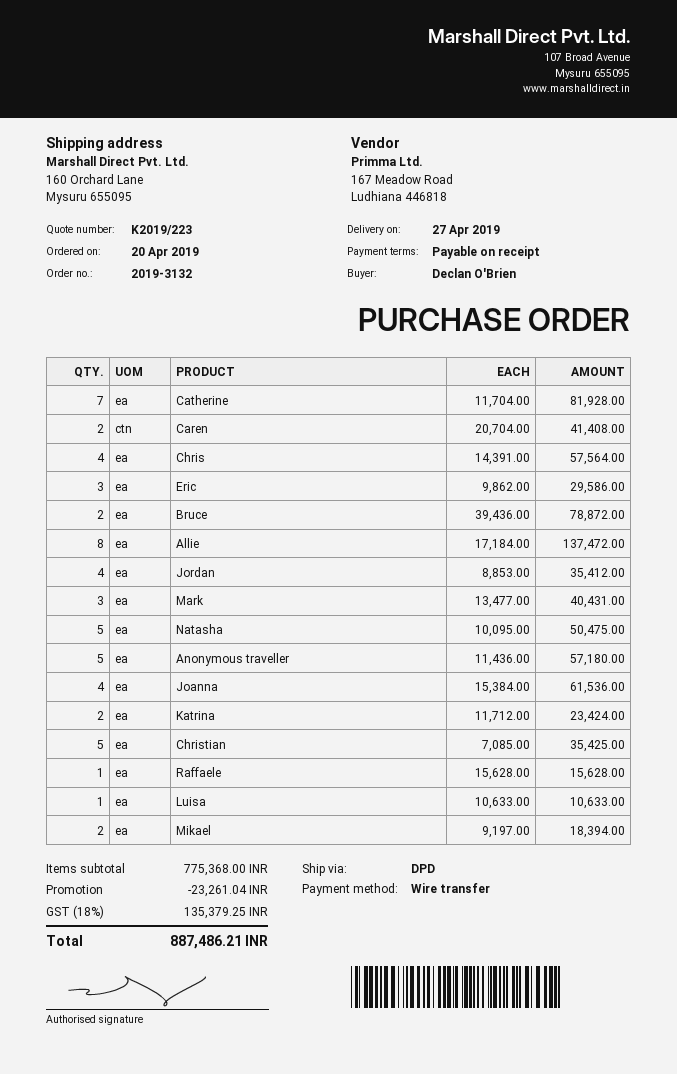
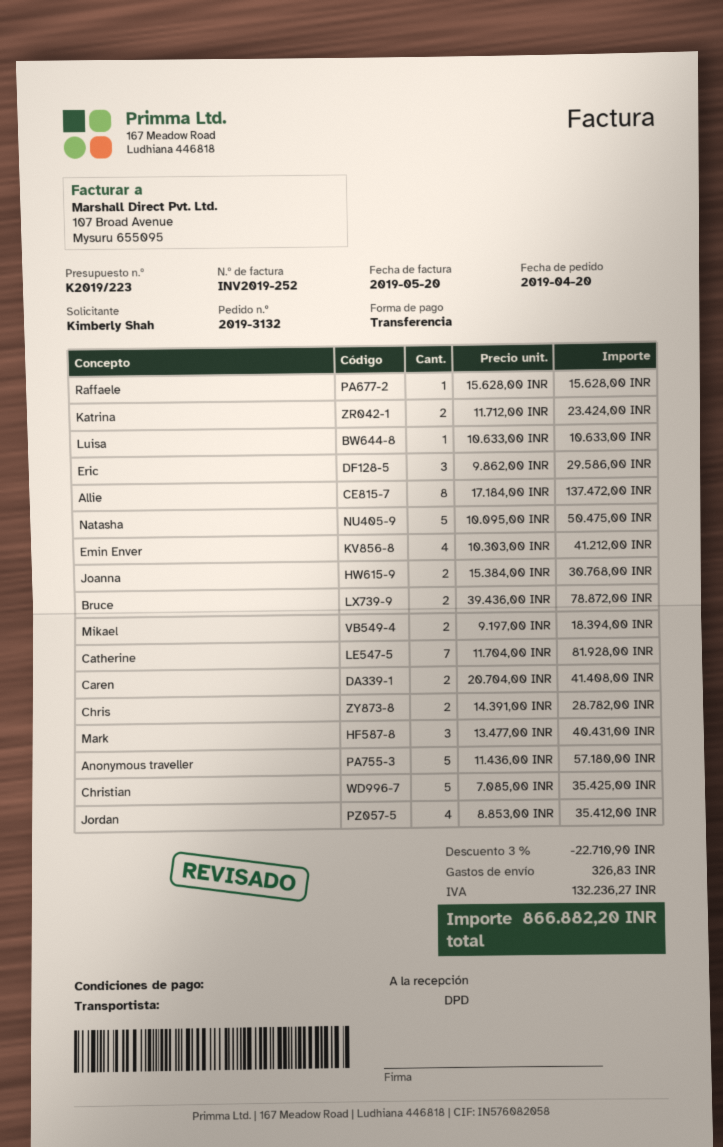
ordered by: Declan O'Brien -> Kimberly Shah
Chris: 4 x 14391.00 = 57564.00 -> 2 x 14391.00 = 28782.00
Joanna: 4 x 15384.00 = 61536.00 -> 2 x 15384.00 = 30768.00
Emin Enver: none -> 4 x 10303.00 = 41212.00
discount: 23261.04 -> 22710.90
shipping: none -> 326.83
tax: 135379.25 -> 132236.27
total: 887486.21 -> 866882.20

